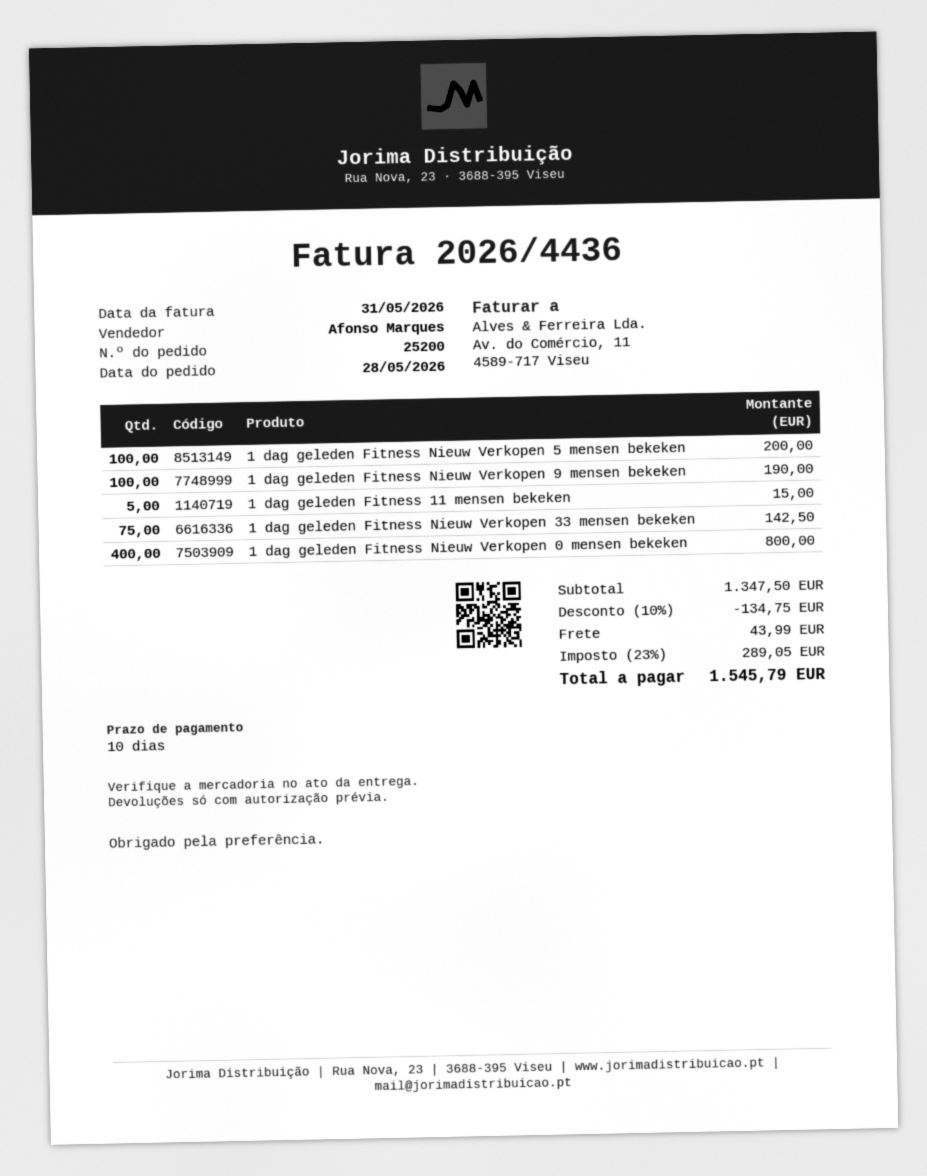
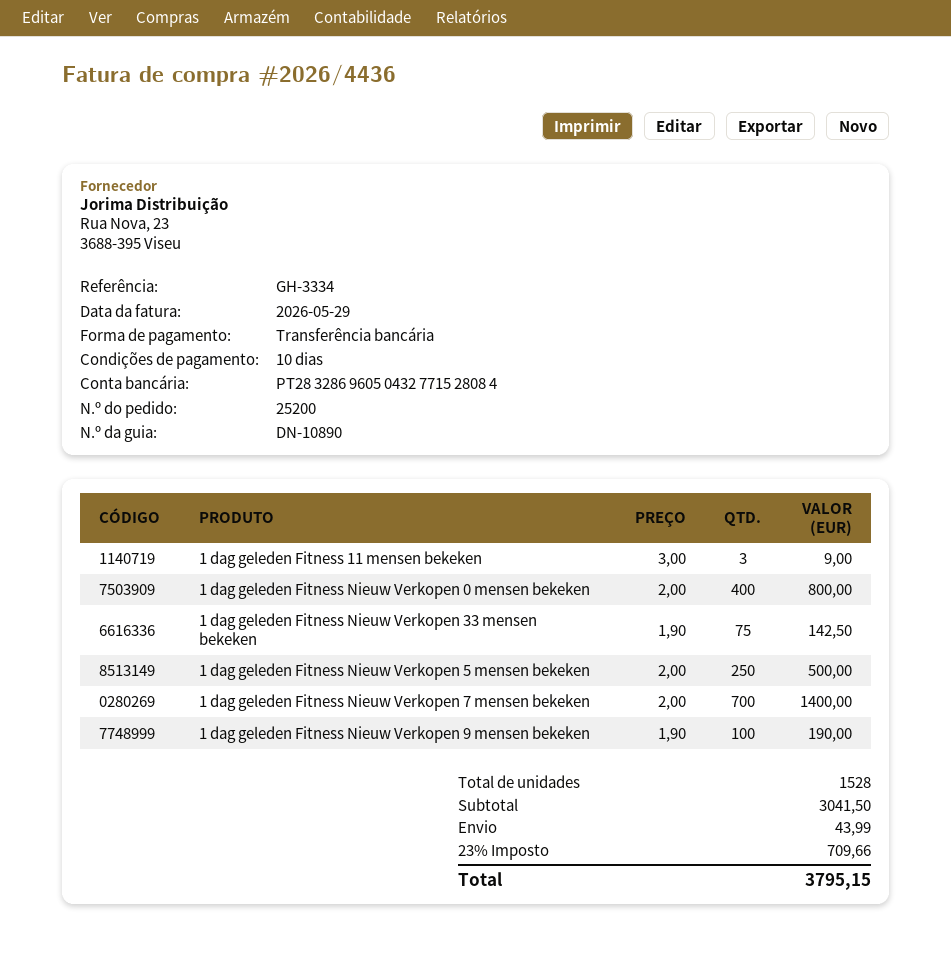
invoice date: 2026-05-31 -> 2026-05-29
1 dag geleden Fitness Nieuw Verkopen 5 mensen bekeken: 100 for 200.00 -> 250 for 500.00
1 dag geleden Fitness 11 mensen bekeken: 5 for 15.00 -> 3 for 9.00
1 dag geleden Fitness Nieuw Verkopen 7 mensen bekeken: none -> 700 for 1400.00
subtotal: 1347.50 -> 3041.50
discount: 10% = 134.75 -> none
tax: 23% = 289.05 -> 23% = 709.66
total: 1545.79 -> 3795.15

